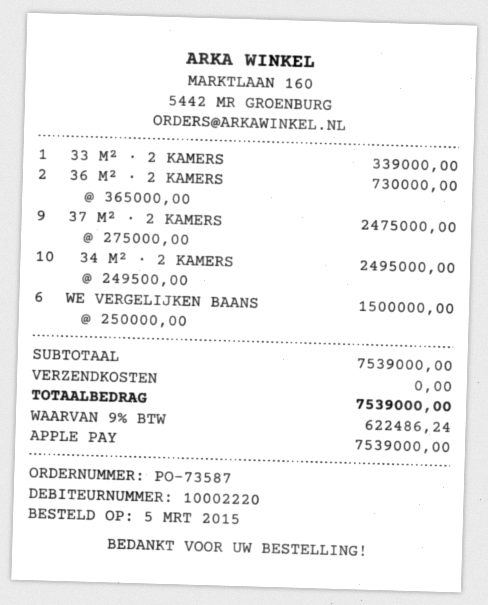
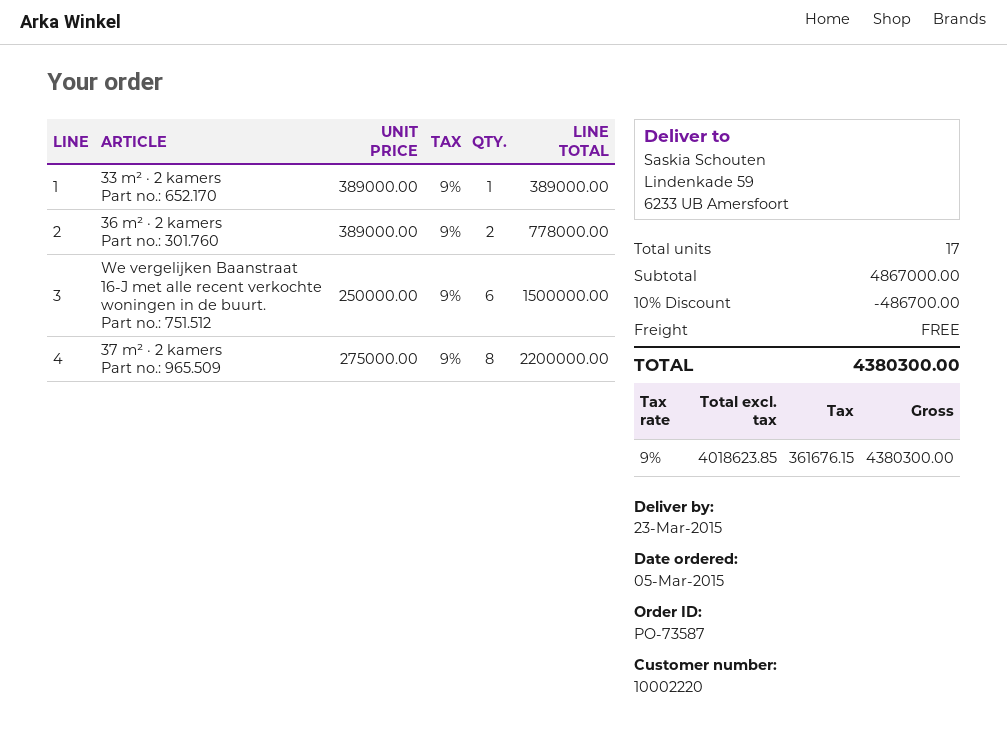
33 M² · 2 KAMERS: 1 x 339000.00 = 339000.00 -> 1 x 389000.00 = 389000.00
36 M² · 2 KAMERS: 2 x 365000.00 = 730000.00 -> 2 x 389000.00 = 778000.00
37 M² · 2 KAMERS: 9 x 275000.00 = 2475000.00 -> 8 x 275000.00 = 2200000.00
34 M² · 2 KAMERS: 10 x 249500.00 = 2495000.00 -> none
subtotal: 7539000.00 -> 4867000.00
discount: none -> 10% = 486700.00
tax: 9% = 622486.24 -> 9% = 361676.15
total: 7539000.00 -> 4380300.00

